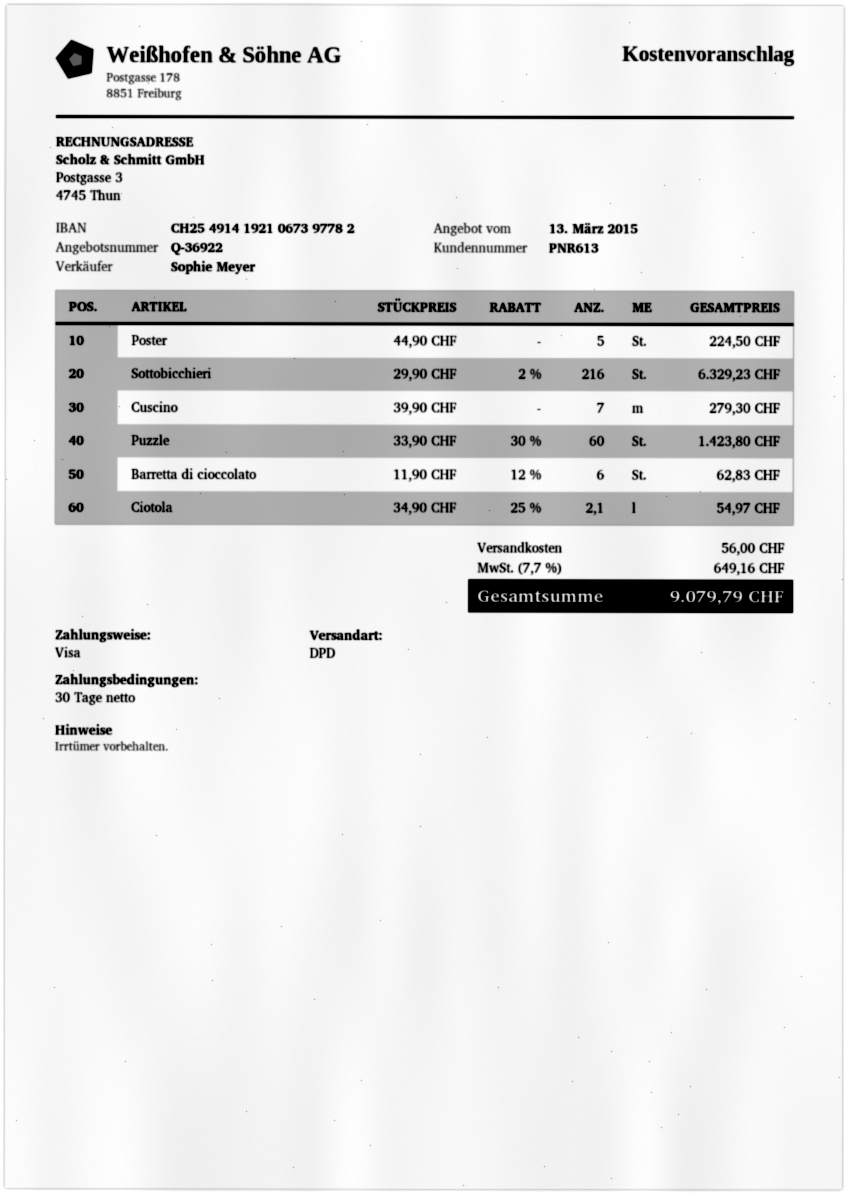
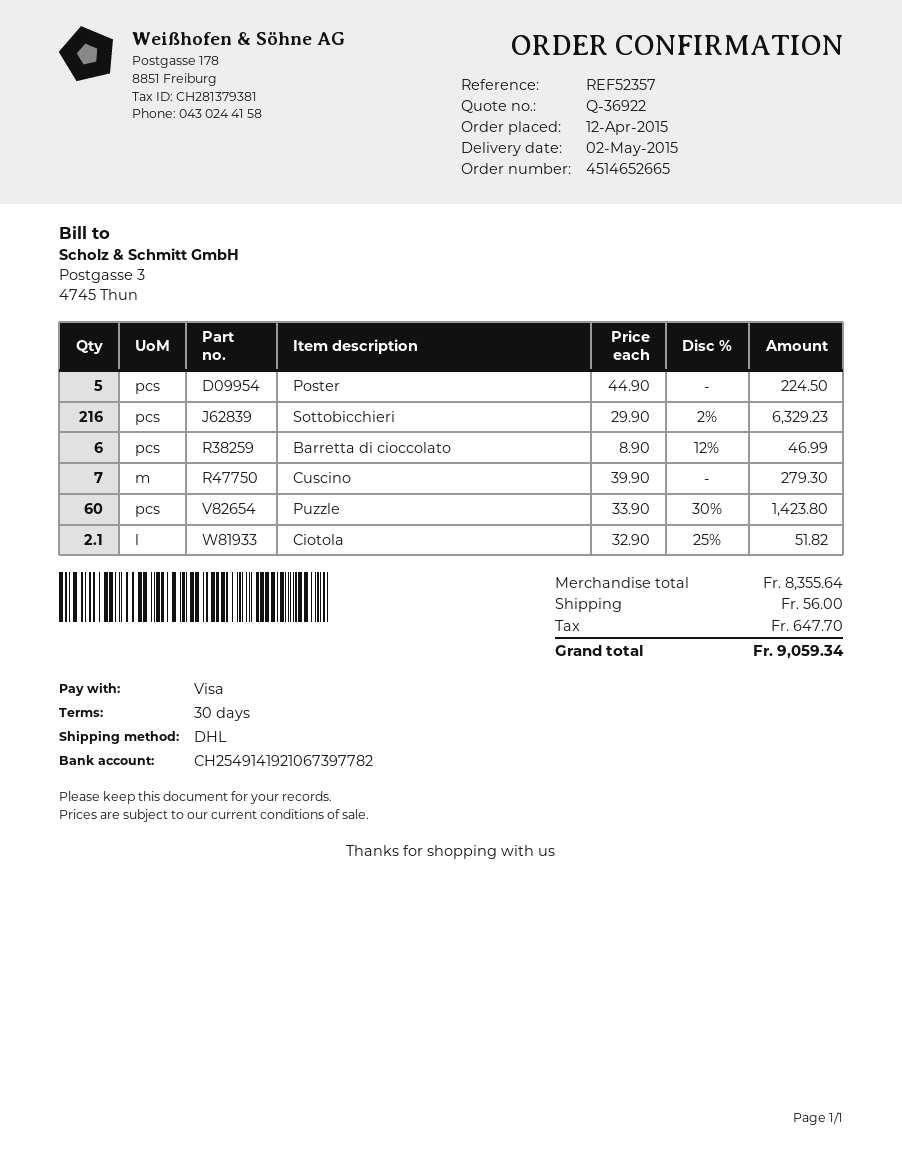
shipping method: DPD -> DHL
Barretta di cioccolato: 6 x 11.90 - 12% = 62.83 -> 6 x 8.90 - 12% = 46.99
Ciotola: 2.1 x 34.90 - 25% = 54.97 -> 2.1 x 32.90 - 25% = 51.82
tax: 649.16 -> 647.70
total: 9079.79 -> 9059.34

